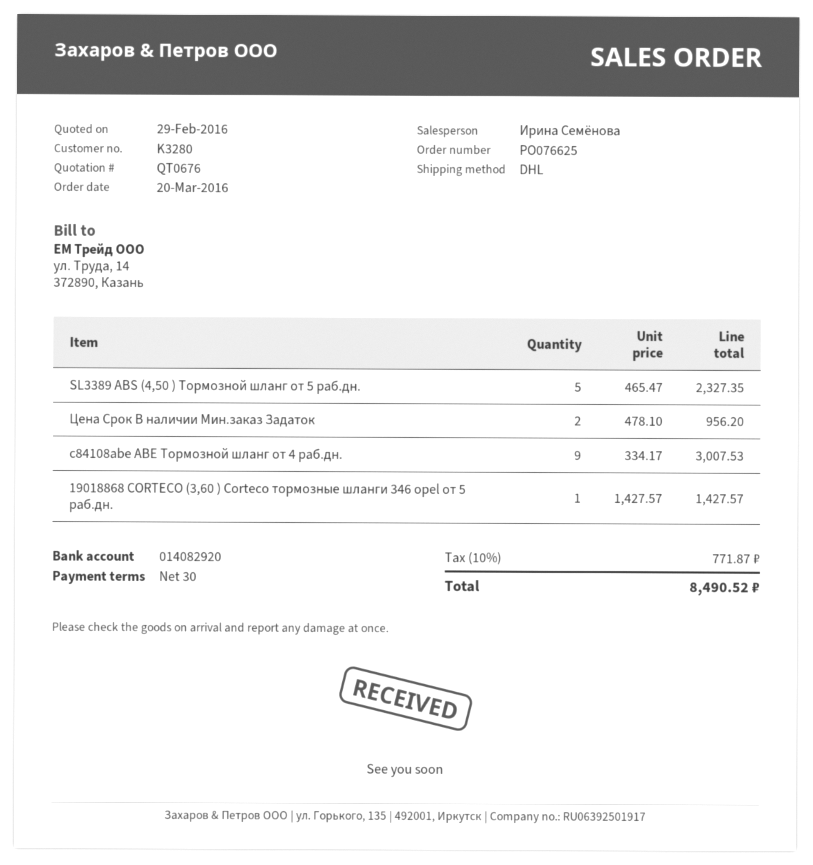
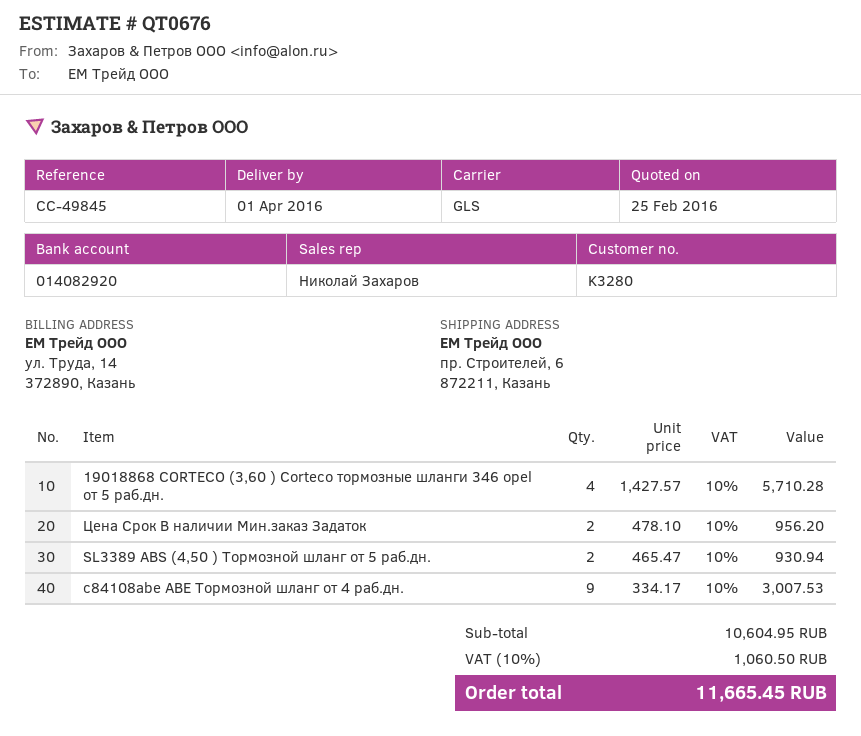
quote date: 2016-02-29 -> 2016-02-25
sales rep: Ирина Семёнова -> Николай Захаров
shipping method: DHL -> GLS
SL3389 ABS (4,50 ) Тормозной шланг от 5 раб.дн.: 5 x 465.47 = 2327.35 -> 2 x 465.47 = 930.94
19018868 CORTECO (3,60 ) Corteco тормозные шланги 346 opel от 5 раб.дн.: 1 x 1427.57 = 1427.57 -> 4 x 1427.57 = 5710.28
tax: 10% = 771.87 -> 10% = 1060.50
total: 8490.52 -> 11665.45

